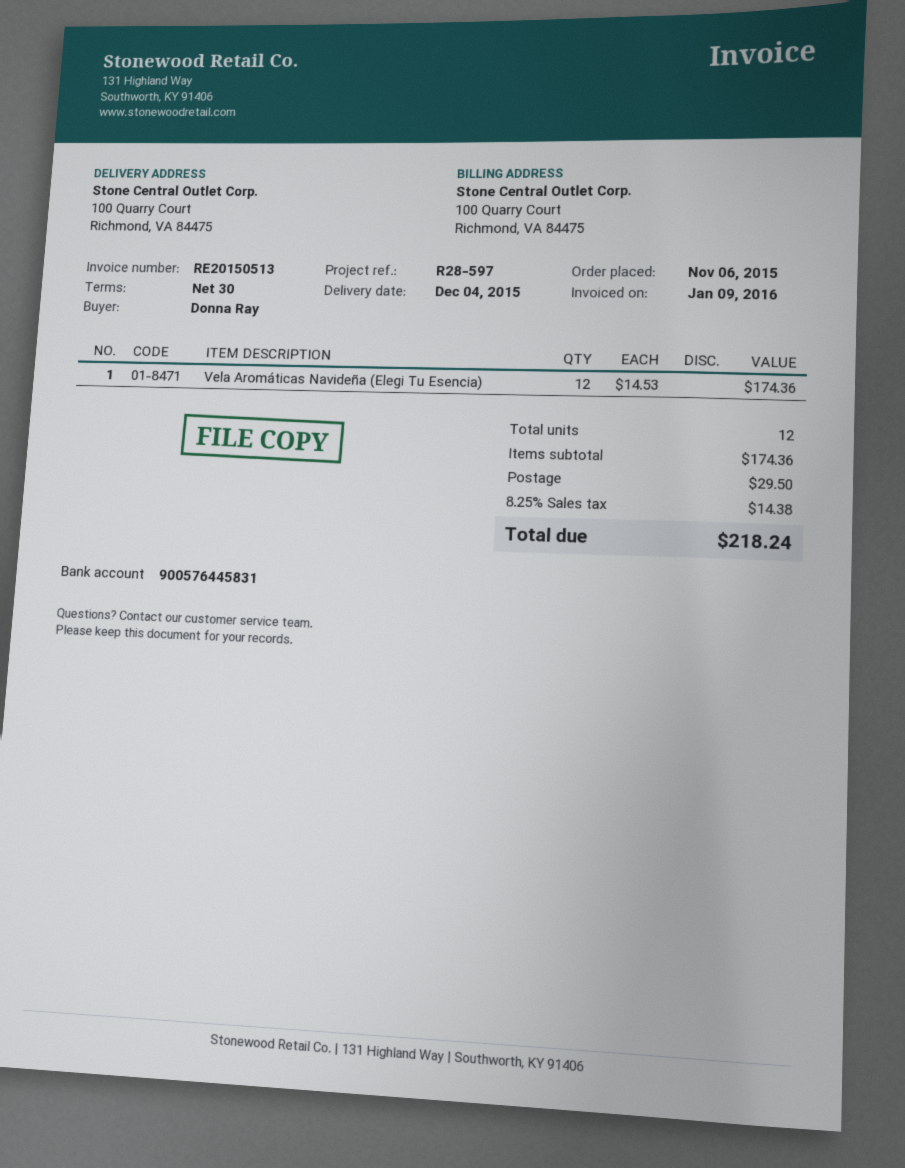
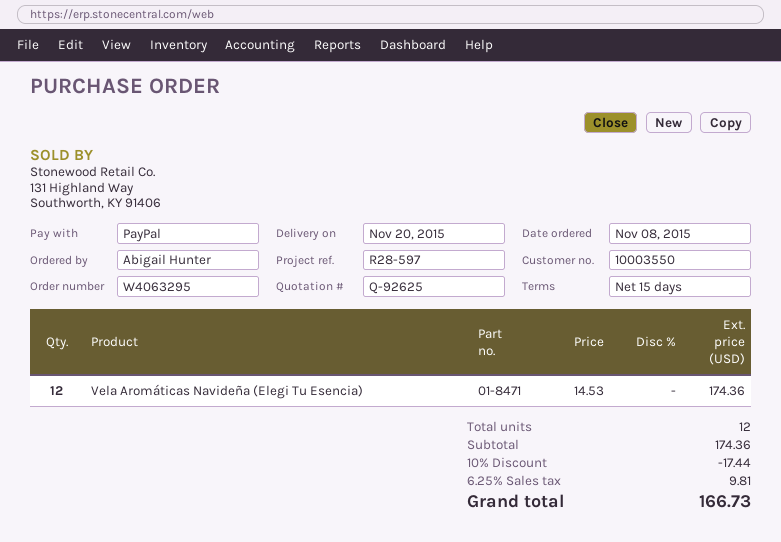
order date: 2015-11-06 -> 2015-11-08
delivery date: 2015-12-04 -> 2015-11-20
payment terms: 30 days -> 15 days
ordered by: Donna Ray -> Abigail Hunter
discount: none -> 10% = 17.44
shipping: 29.50 -> none
tax: 8.25% = 14.38 -> 6.25% = 9.81
total: 218.24 -> 166.73

